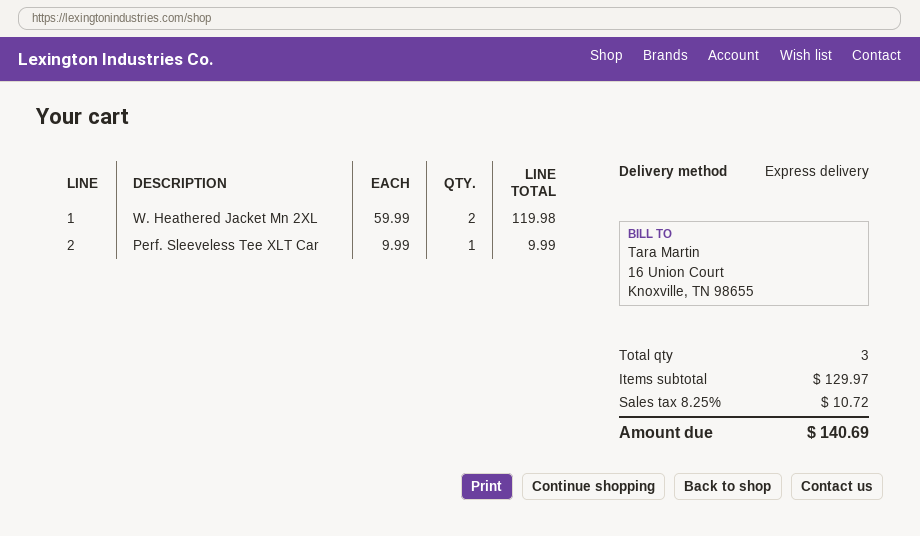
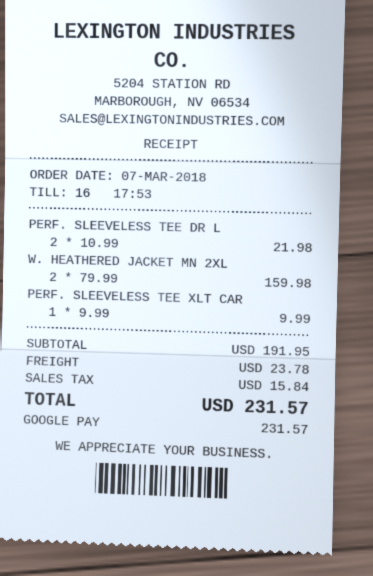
W. Heathered Jacket Mn 2XL: 2 x 59.99 = 119.98 -> 2 x 79.99 = 159.98
PERF. SLEEVELESS TEE DR L: none -> 2 x 10.99 = 21.98
subtotal: 129.97 -> 191.95
shipping: none -> 23.78
tax: 10.72 -> 15.84
total: 140.69 -> 231.57

